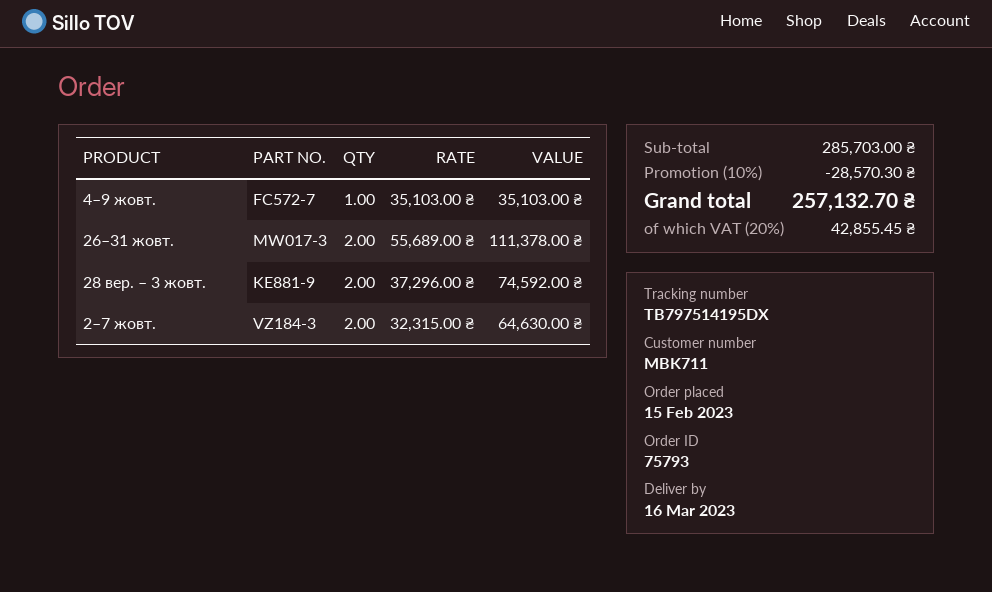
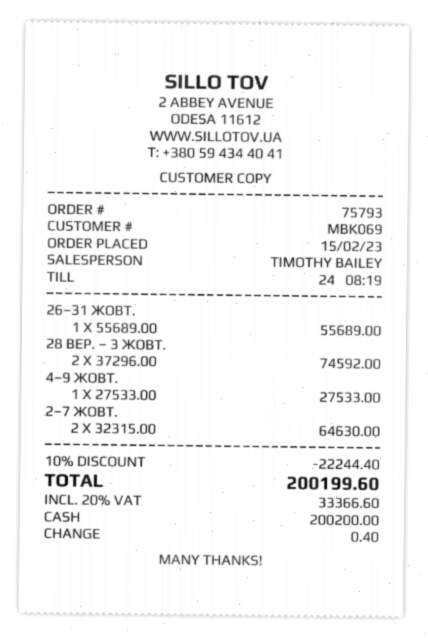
customer number: MBK711 -> MBK069
4–9 жовт.: 1 x 35103.00 = 35103.00 -> 1 x 27533.00 = 27533.00
26–31 жовт.: 2 x 55689.00 = 111378.00 -> 1 x 55689.00 = 55689.00
discount: 10% = 28570.30 -> 10% = 22244.40
tax: 20% = 42855.45 -> 20% = 33366.60
total: 257132.70 -> 200199.60

